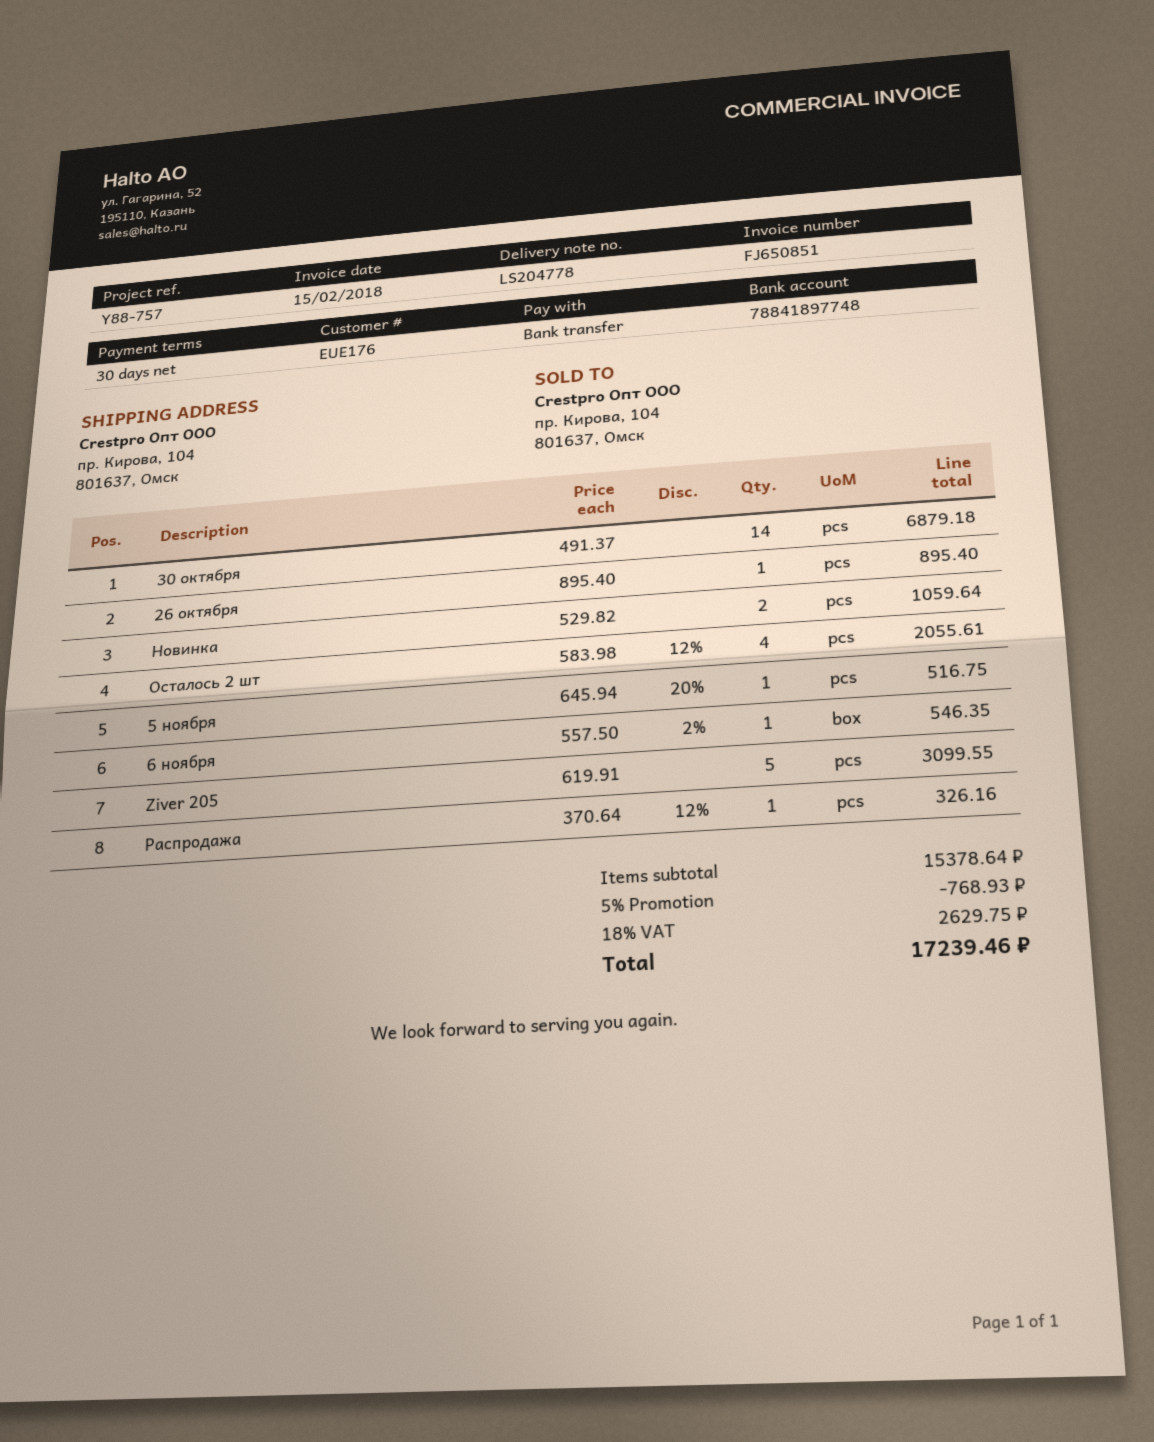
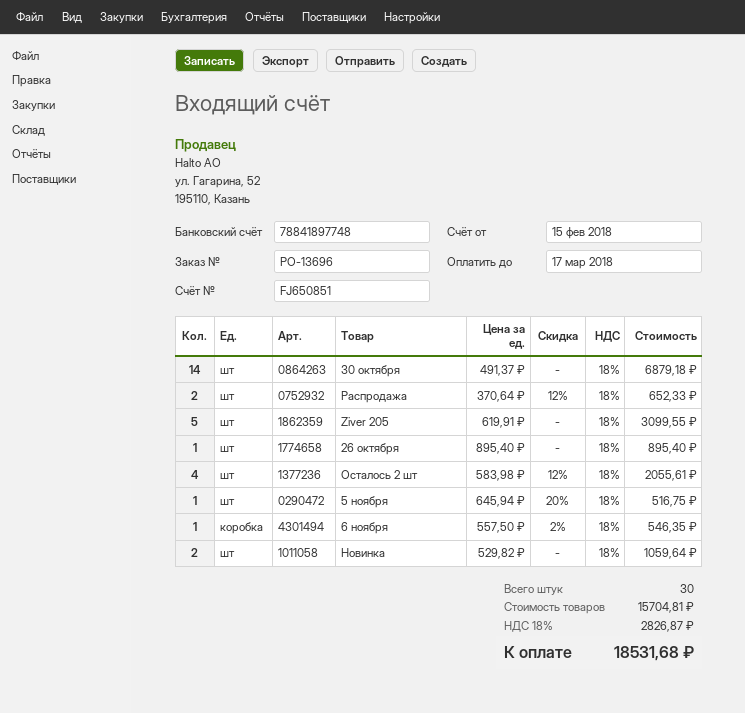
Распродажа: 1 x 370.64 - 12% = 326.16 -> 2 x 370.64 - 12% = 652.33
subtotal: 15378.64 -> 15704.81
discount: 5% = 768.93 -> none
tax: 18% = 2629.75 -> 18% = 2826.87
total: 17239.46 -> 18531.68

